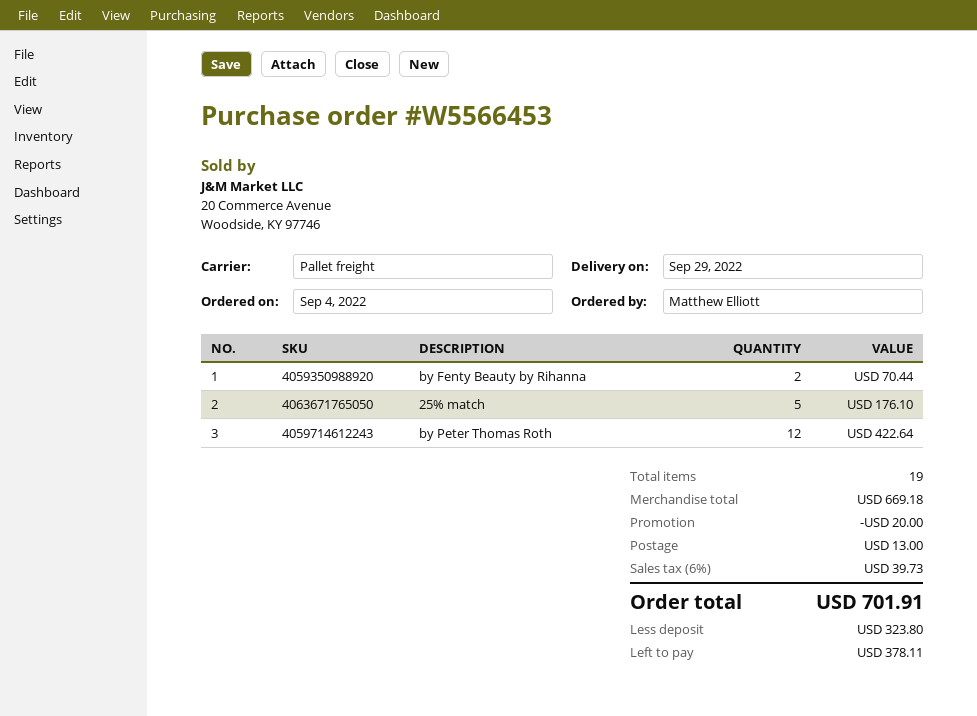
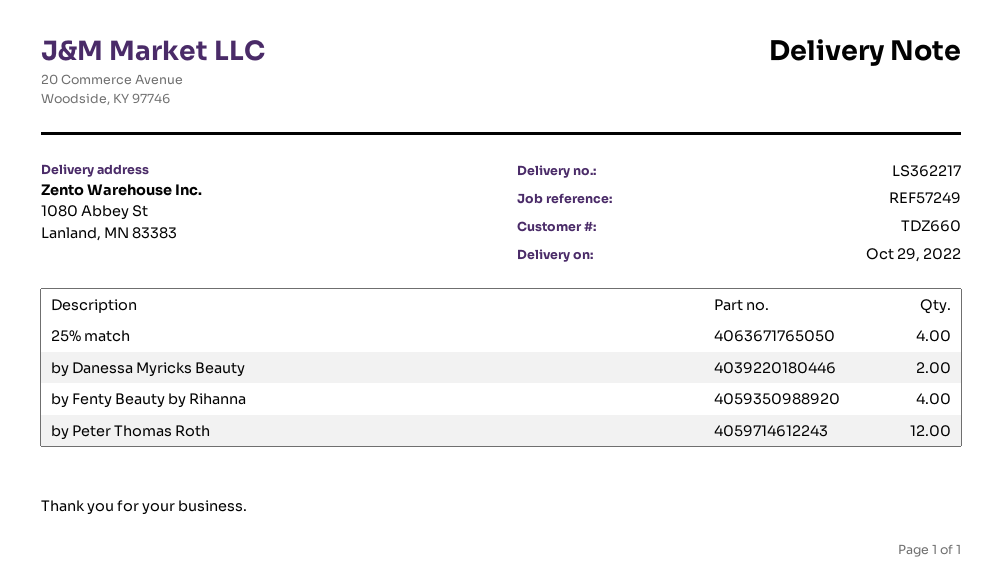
delivery date: 2022-09-29 -> 2022-10-29
by Fenty Beauty by Rihanna: 2 -> 4
25% match: 5 -> 4
by Danessa Myricks Beauty: none -> 2

